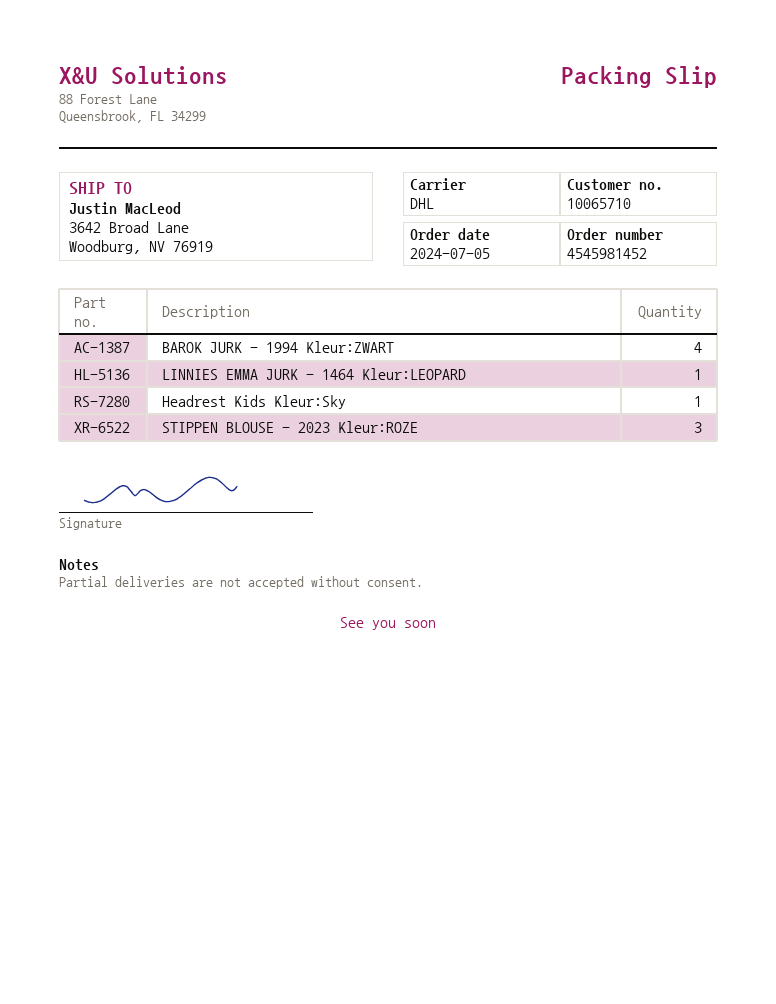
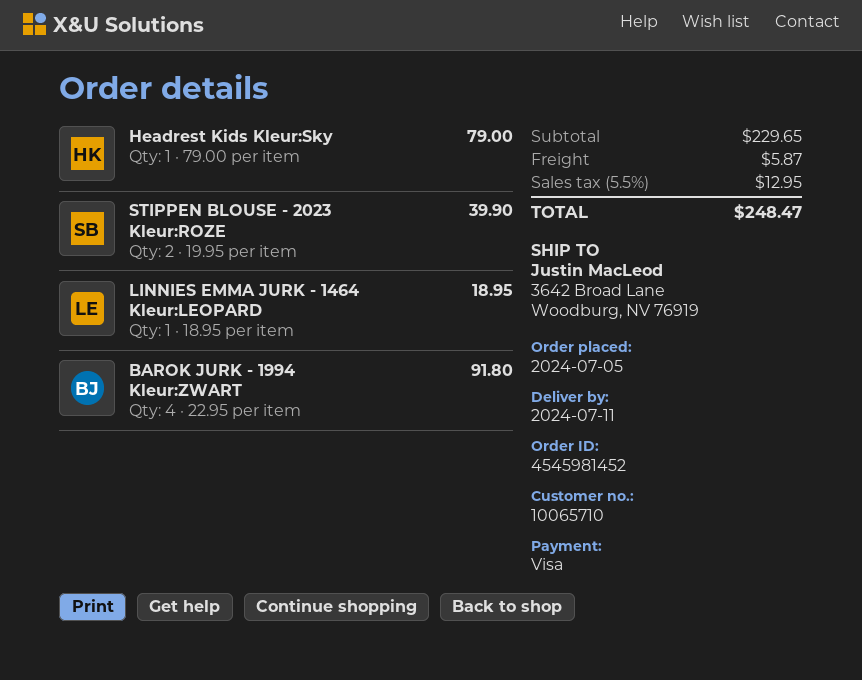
STIPPEN BLOUSE - 2023 Kleur:ROZE: 3 -> 2

